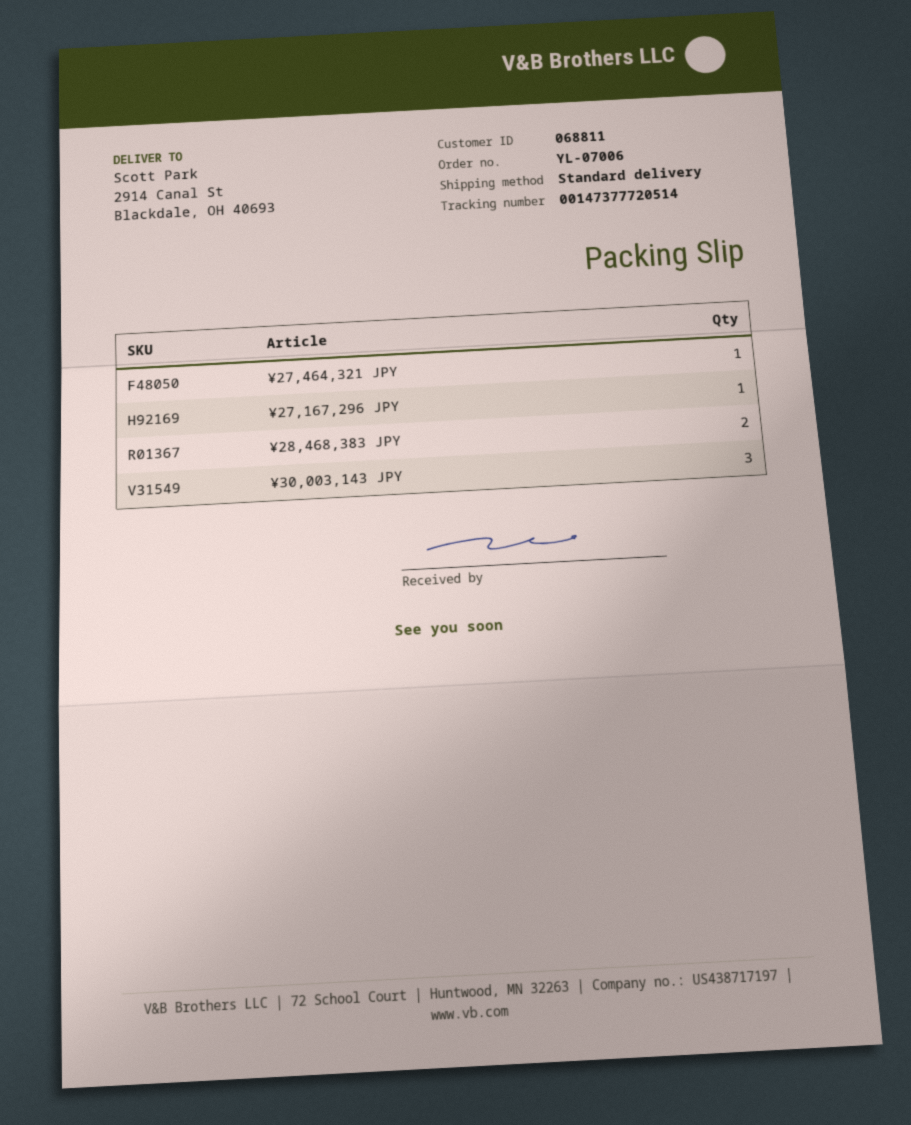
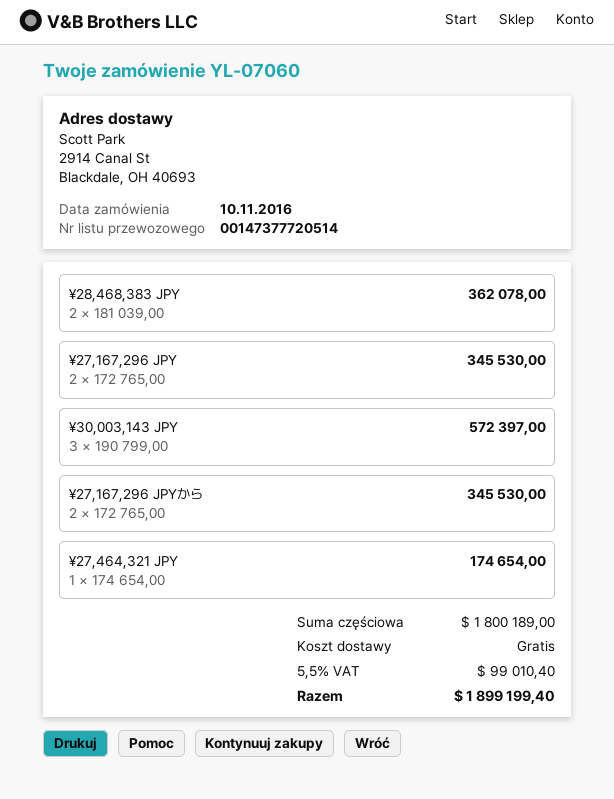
order number: YL-07006 -> YL-07060
¥27,167,296 JPY: 1 -> 2
¥27,167,296 JPYから: none -> 2

